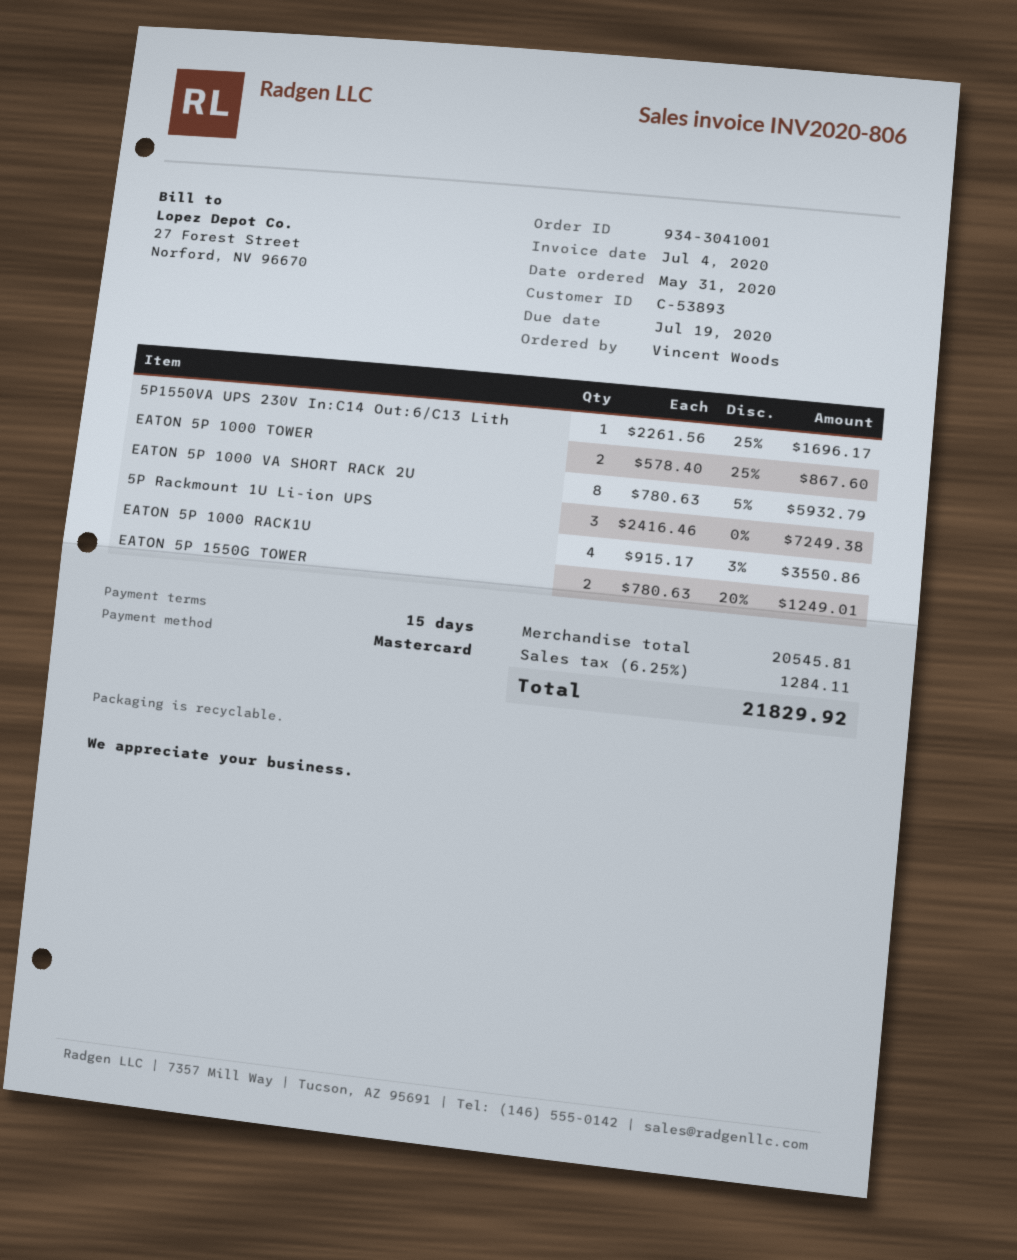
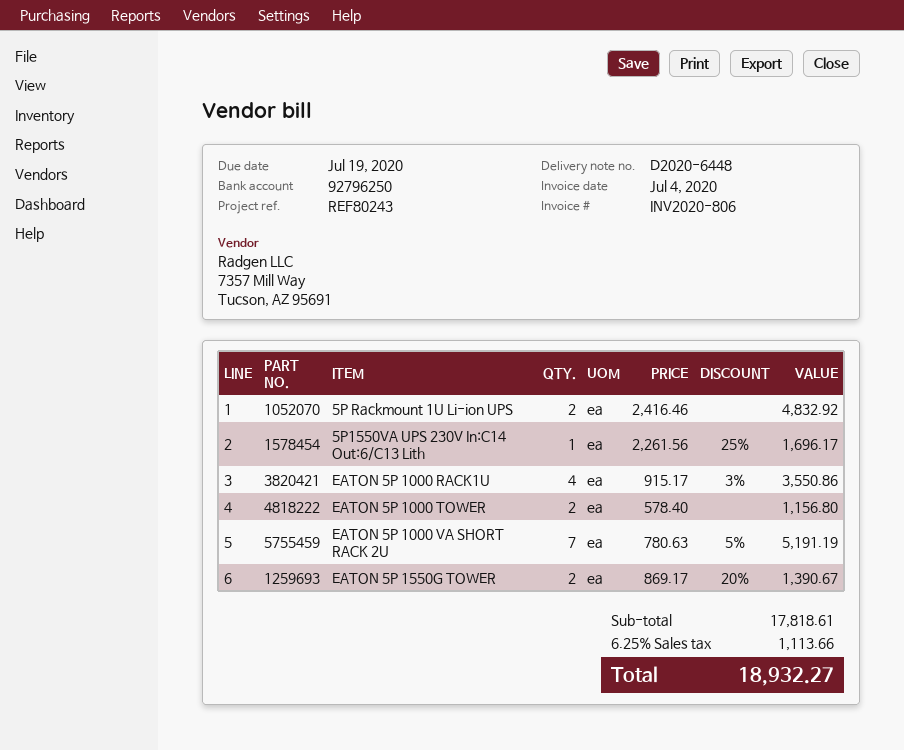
EATON 5P 1000 TOWER: 2 x 578.40 - 25% = 867.60 -> 2 x 578.40 = 1156.80
EATON 5P 1000 VA SHORT RACK 2U: 8 x 780.63 - 5% = 5932.79 -> 7 x 780.63 - 5% = 5191.19
5P Rackmount 1U Li-ion UPS: 3 x 2416.46 = 7249.38 -> 2 x 2416.46 = 4832.92
EATON 5P 1550G TOWER: 2 x 780.63 - 20% = 1249.01 -> 2 x 869.17 - 20% = 1390.67
subtotal: 20545.81 -> 17818.61
tax: 6.25% = 1284.11 -> 6.25% = 1113.66
total: 21829.92 -> 18932.27

